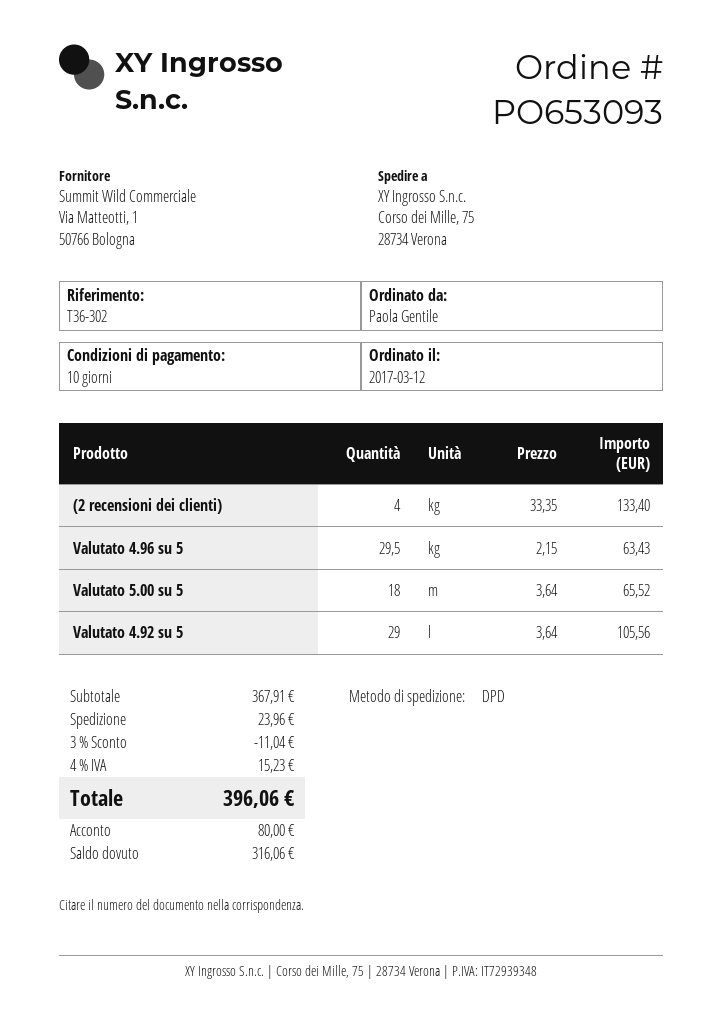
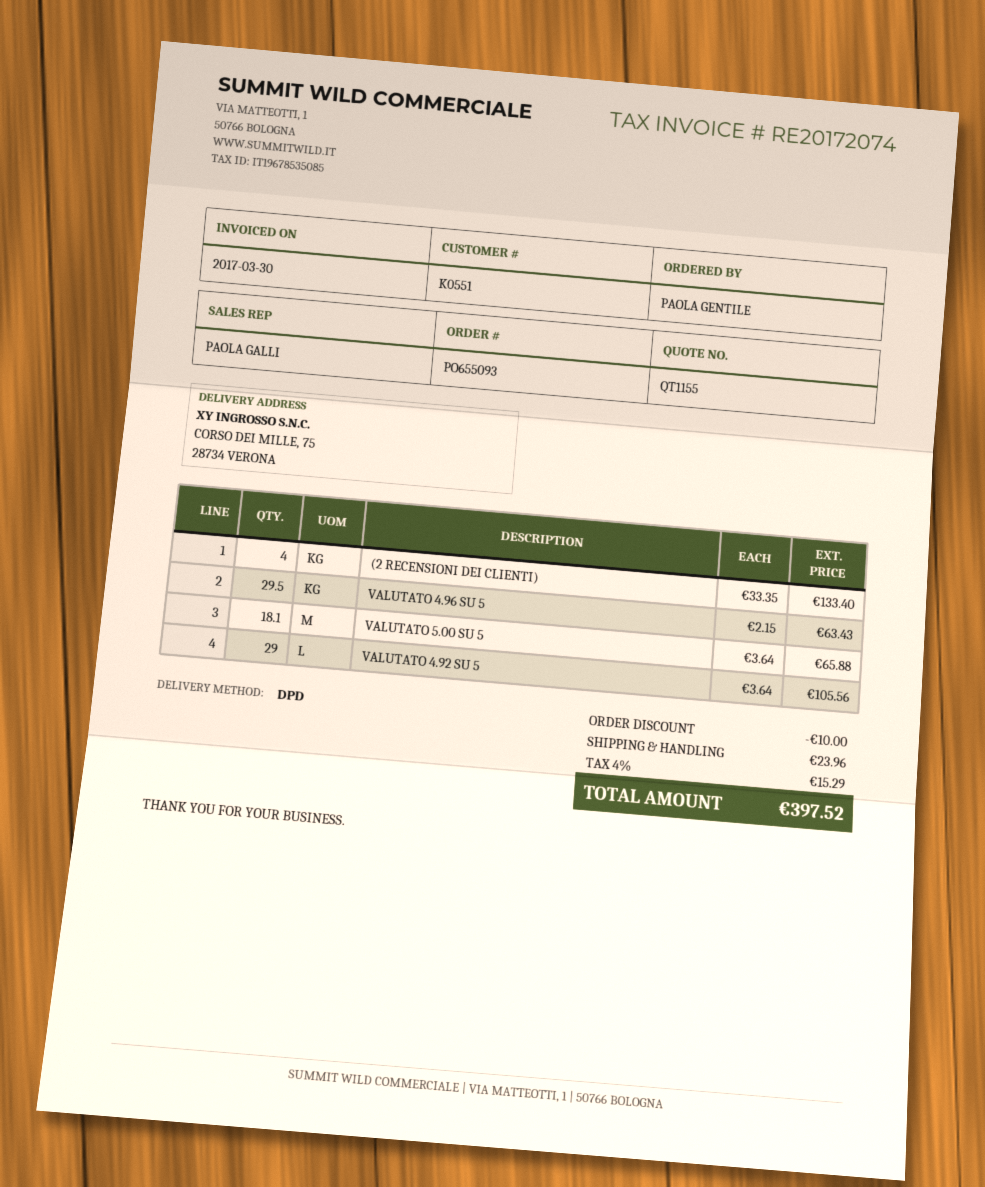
order number: PO653093 -> PO655093
Valutato 5.00 su 5: 18 x 3.64 = 65.52 -> 18.1 x 3.64 = 65.88
discount: 11.04 -> 10.00
tax: 4% = 15.23 -> 4% = 15.29
total: 396.06 -> 397.52

